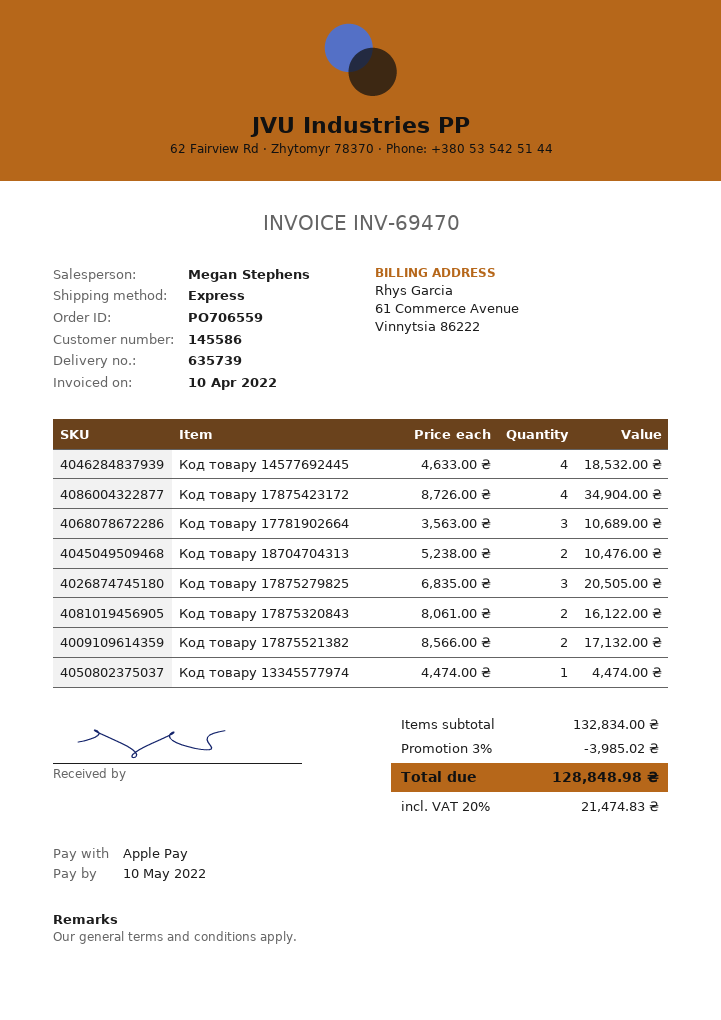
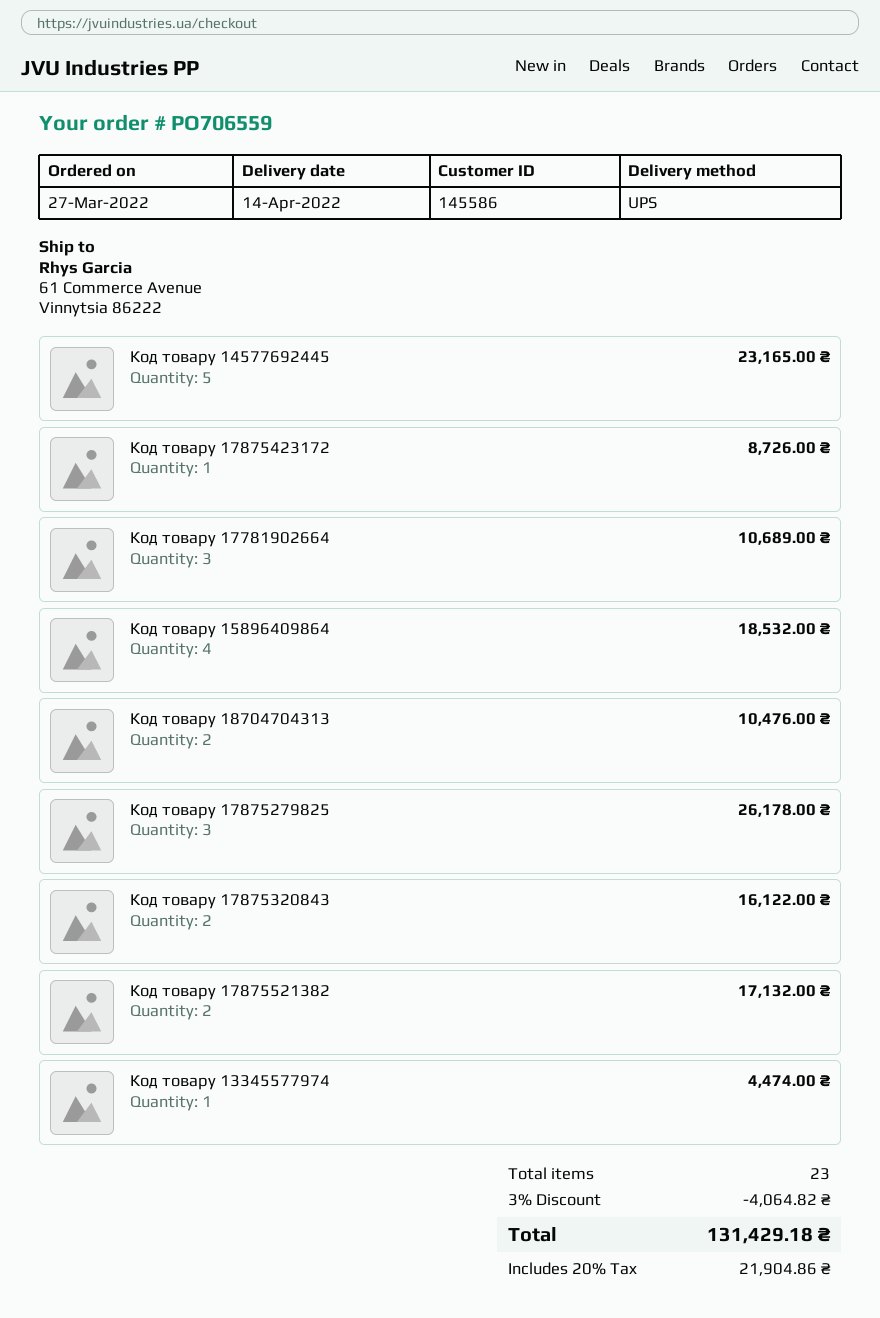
shipping method: express -> UPS
Код товару 14577692445: 4 for 18532.00 -> 5 for 23165.00
Код товару 17875423172: 4 for 34904.00 -> 1 for 8726.00
Код товару 17875279825: 3 for 20505.00 -> 3 for 26178.00
Код товару 15896409864: none -> 4 for 18532.00
discount: 3% = 3985.02 -> 3% = 4064.82
tax: 20% = 21474.83 -> 20% = 21904.86
total: 128848.98 -> 131429.18

